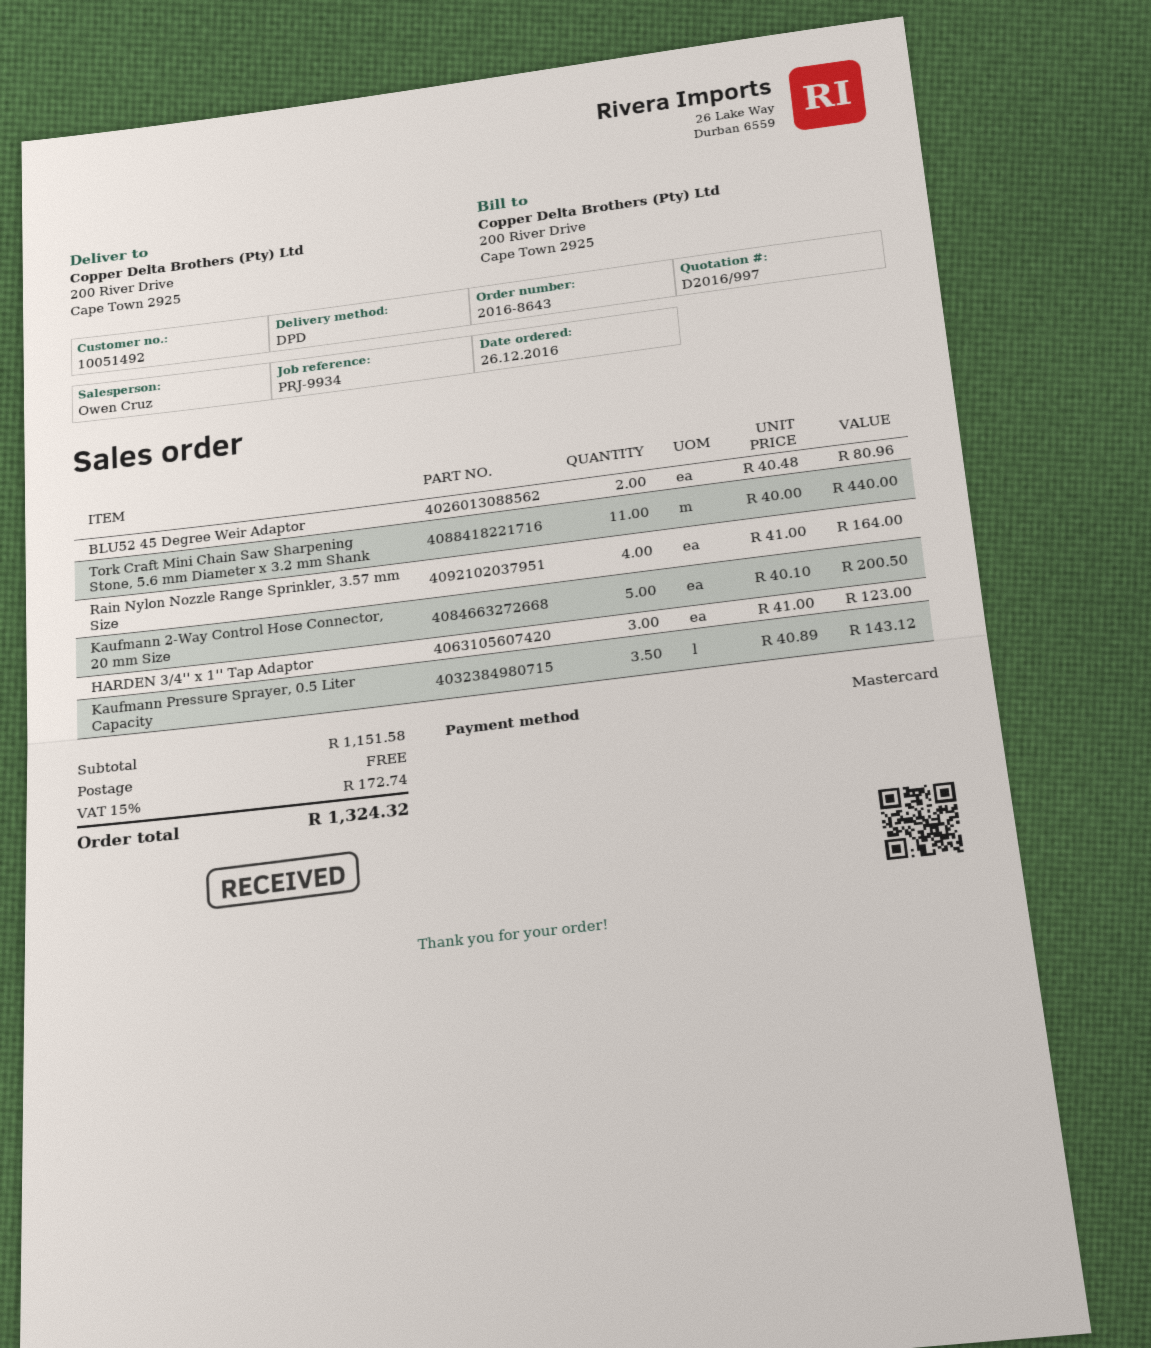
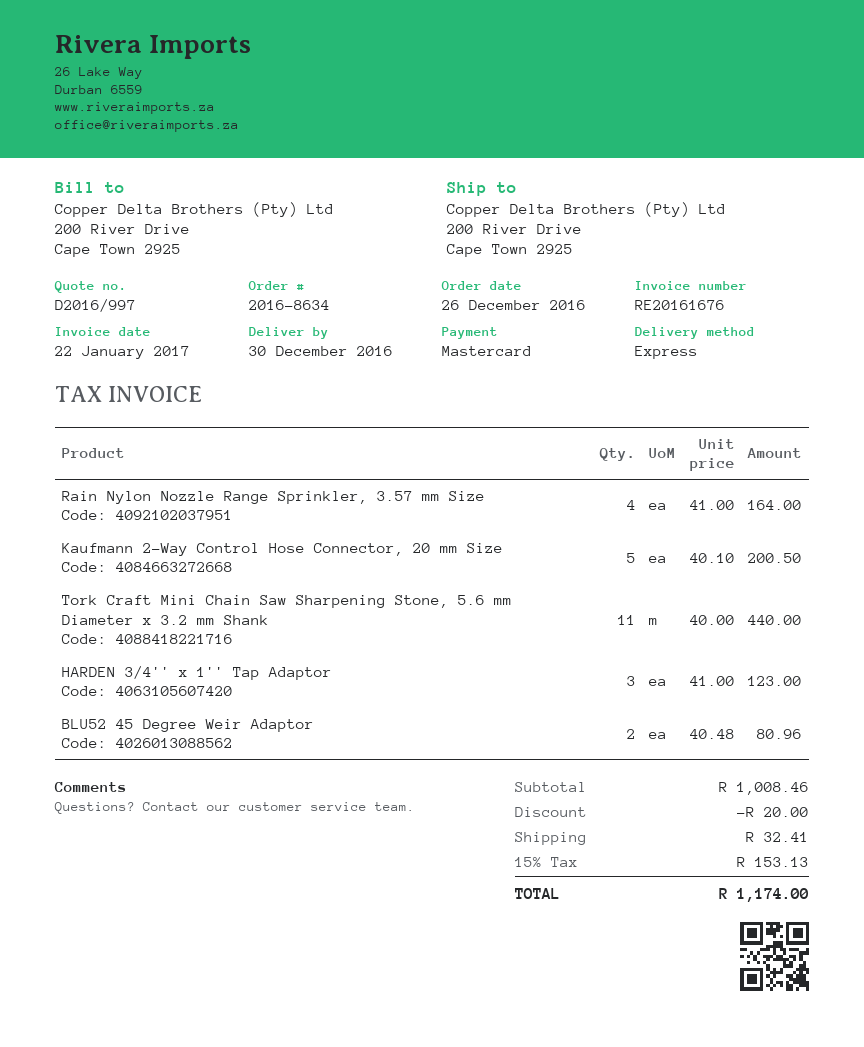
order number: 2016-8643 -> 2016-8634
shipping method: DPD -> express
Kaufmann Pressure Sprayer, 0.5 Liter Capacity: 3.5 x 40.89 = 143.12 -> none
subtotal: 1151.58 -> 1008.46
discount: none -> 20.00
shipping: 0.00 -> 32.41
tax: 15% = 172.74 -> 15% = 153.13
total: 1324.32 -> 1174.00

